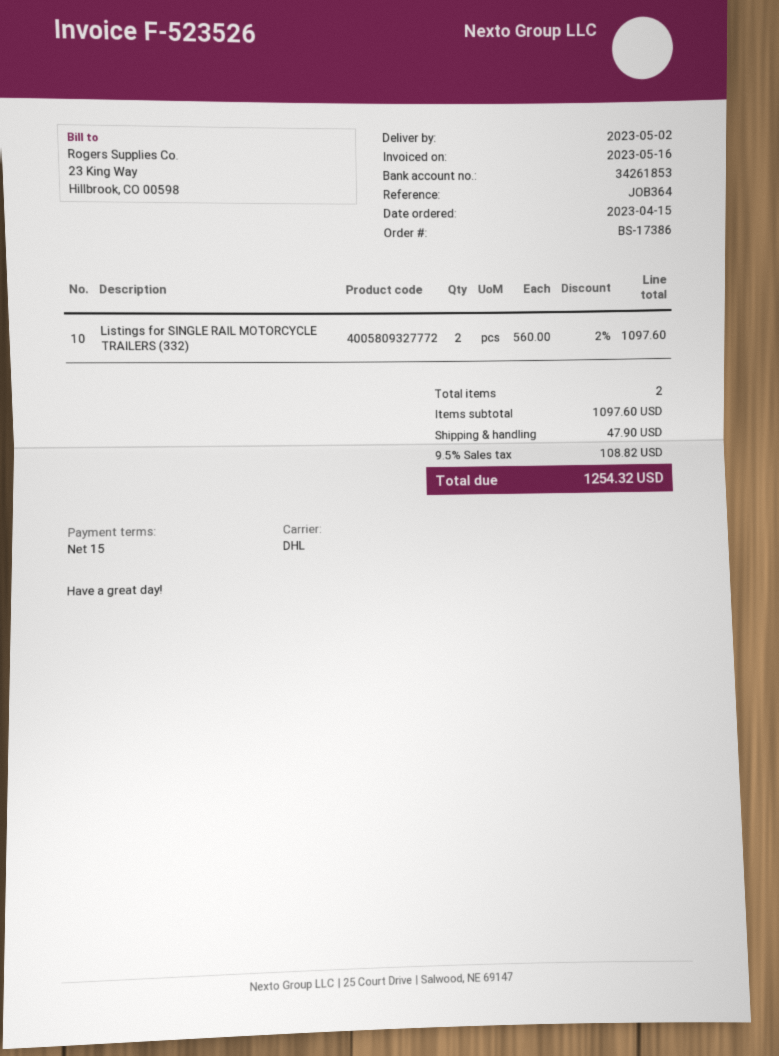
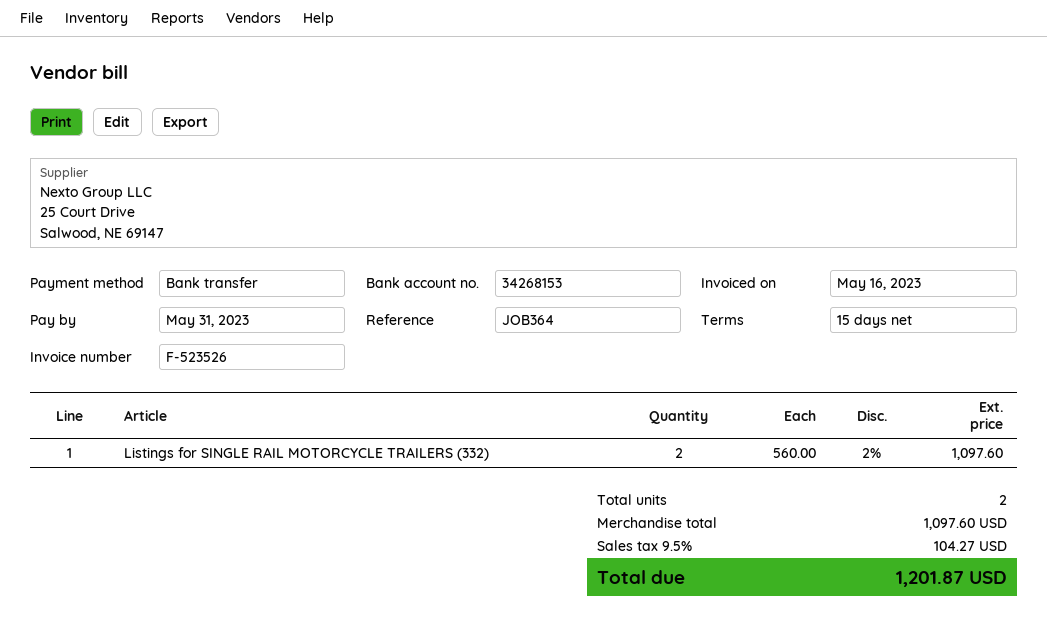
bank account: 34261853 -> 34268153
shipping: 47.90 -> none
tax: 9.5% = 108.82 -> 9.5% = 104.27
total: 1254.32 -> 1201.87

